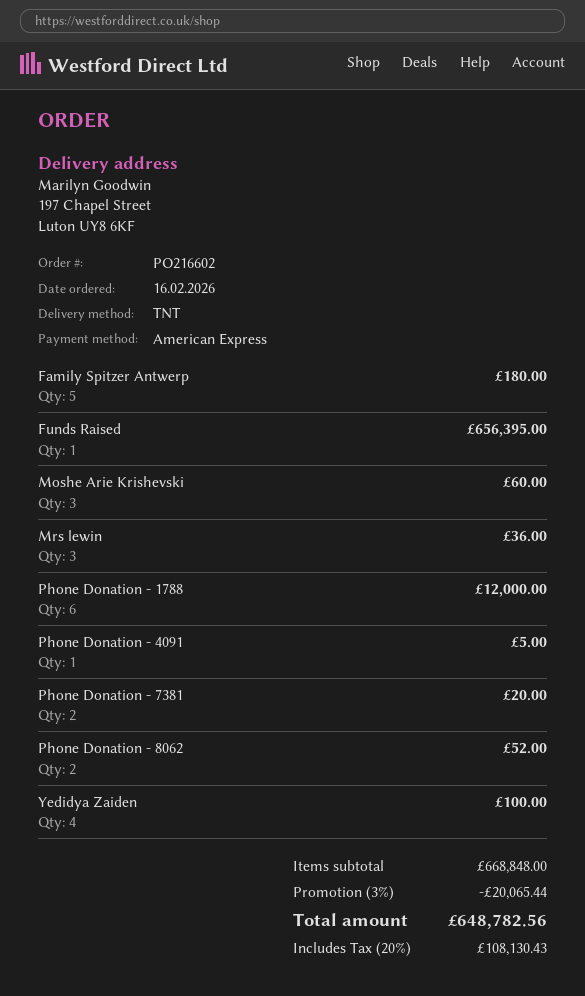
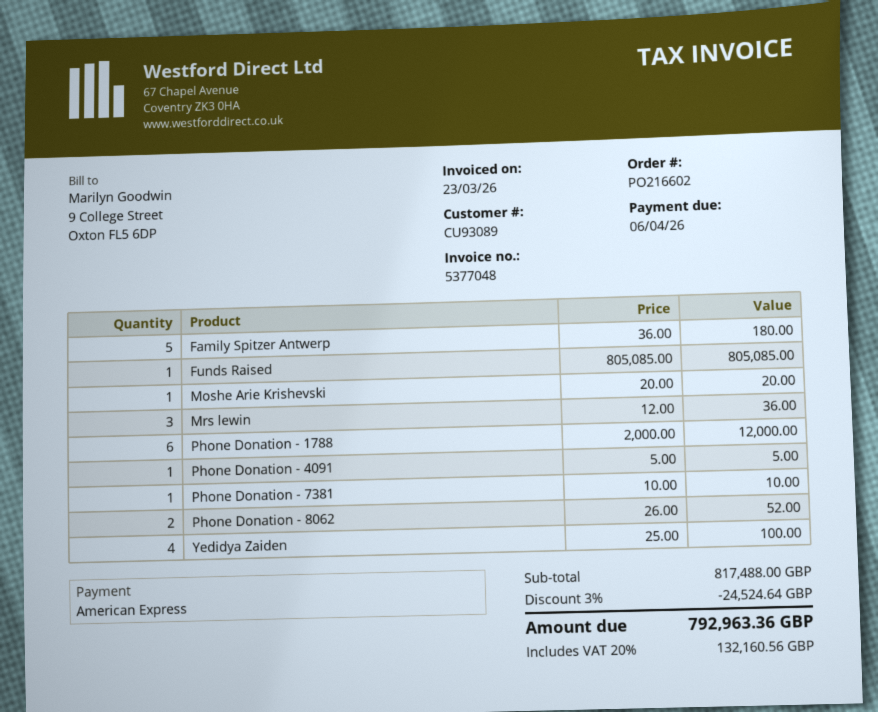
Funds Raised: 1 for 656395.00 -> 1 for 805085.00
Moshe Arie Krishevski: 3 for 60.00 -> 1 for 20.00
Phone Donation - 7381: 2 for 20.00 -> 1 for 10.00
subtotal: 668848.00 -> 817488.00
discount: 3% = 20065.44 -> 3% = 24524.64
tax: 20% = 108130.43 -> 20% = 132160.56
total: 648782.56 -> 792963.36

